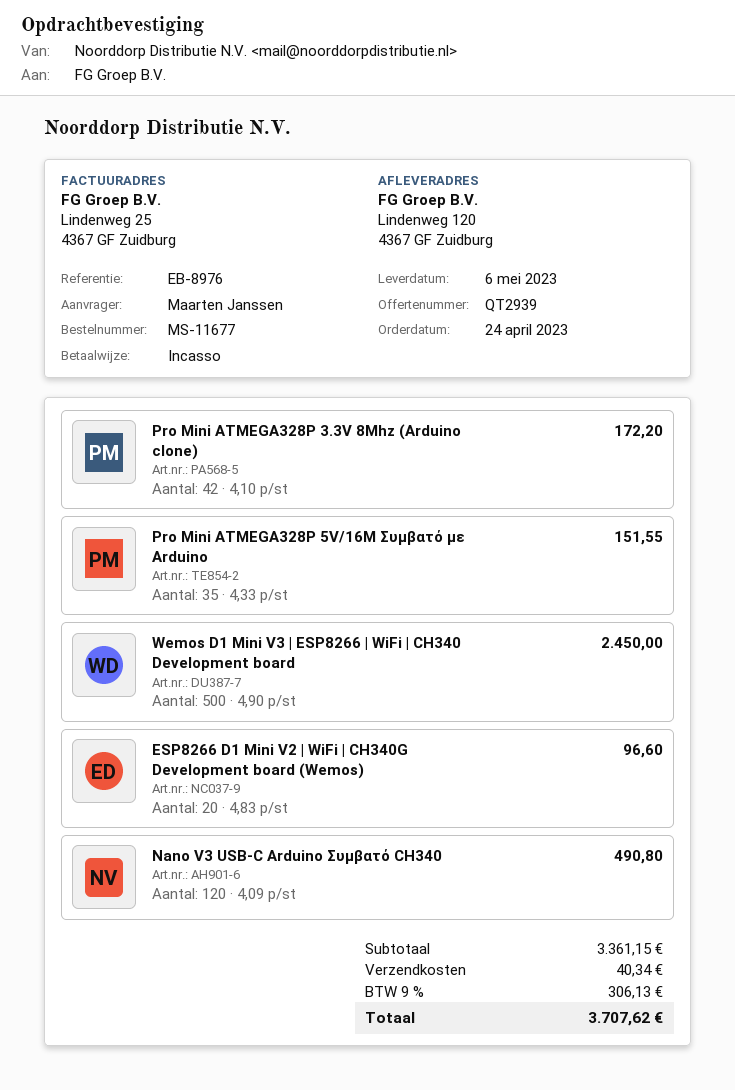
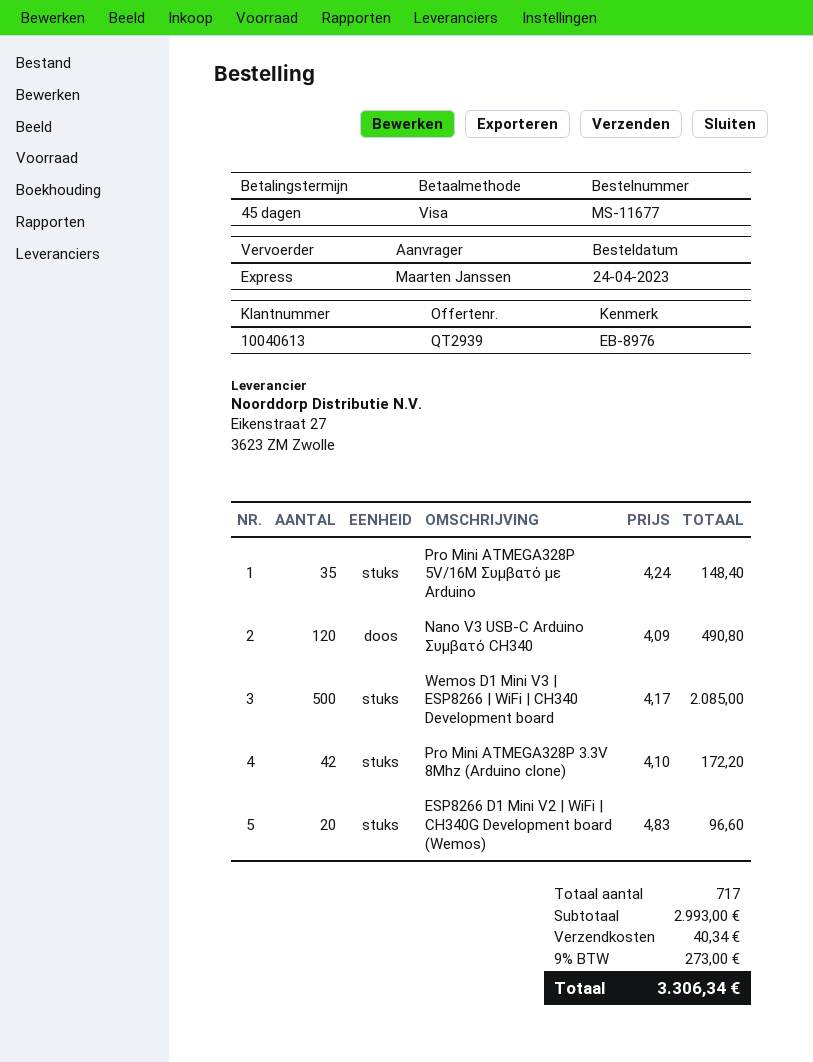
payment method: direct debit -> Visa
Pro Mini ATMEGA328P 5V/16M Συμβατό με Arduino: 35 x 4.33 = 151.55 -> 35 x 4.24 = 148.40
Wemos D1 Mini V3 | ESP8266 | WiFi | CH340 Development board: 500 x 4.90 = 2450.00 -> 500 x 4.17 = 2085.00
subtotal: 3361.15 -> 2993.00
tax: 9% = 306.13 -> 9% = 273.00
total: 3707.62 -> 3306.34

